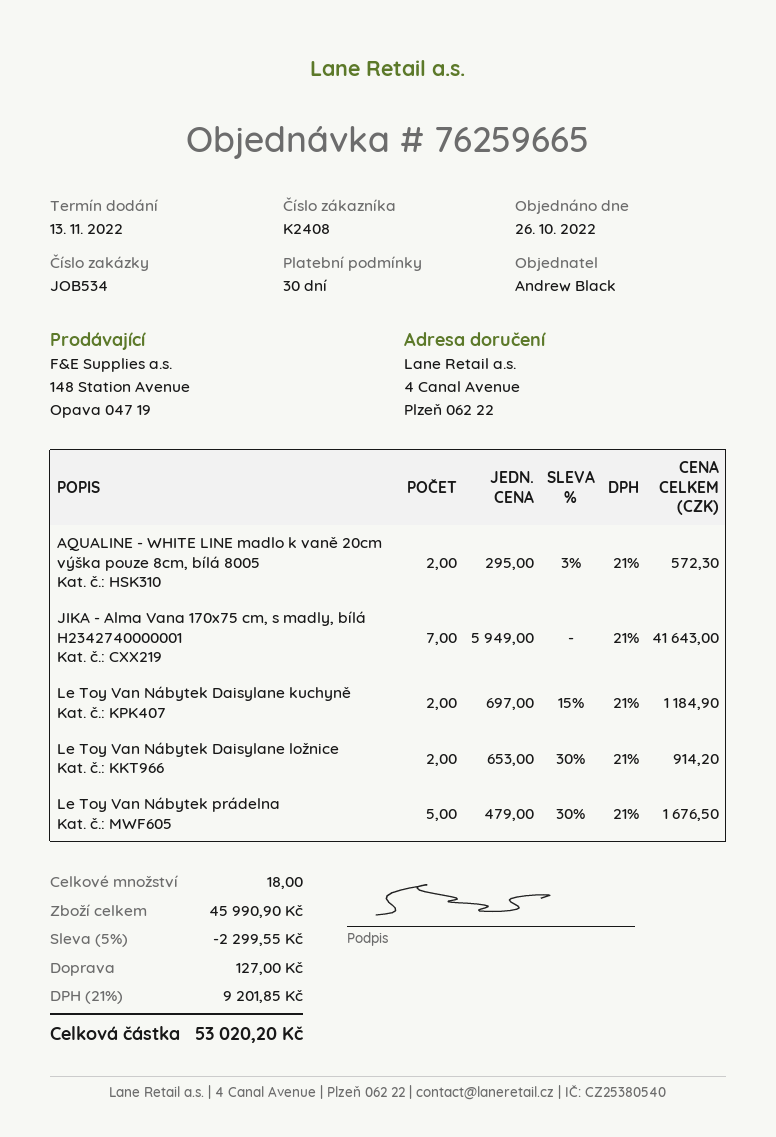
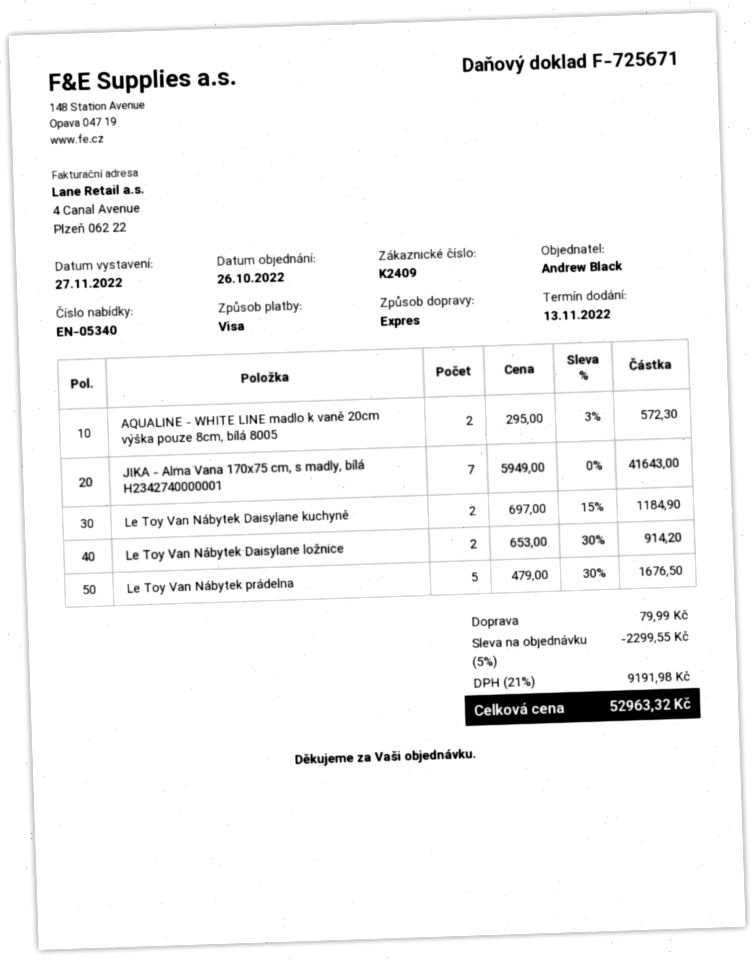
customer number: K2408 -> K2409
shipping: 127.00 -> 79.99
tax: 21% = 9201.85 -> 21% = 9191.98
total: 53020.20 -> 52963.32

